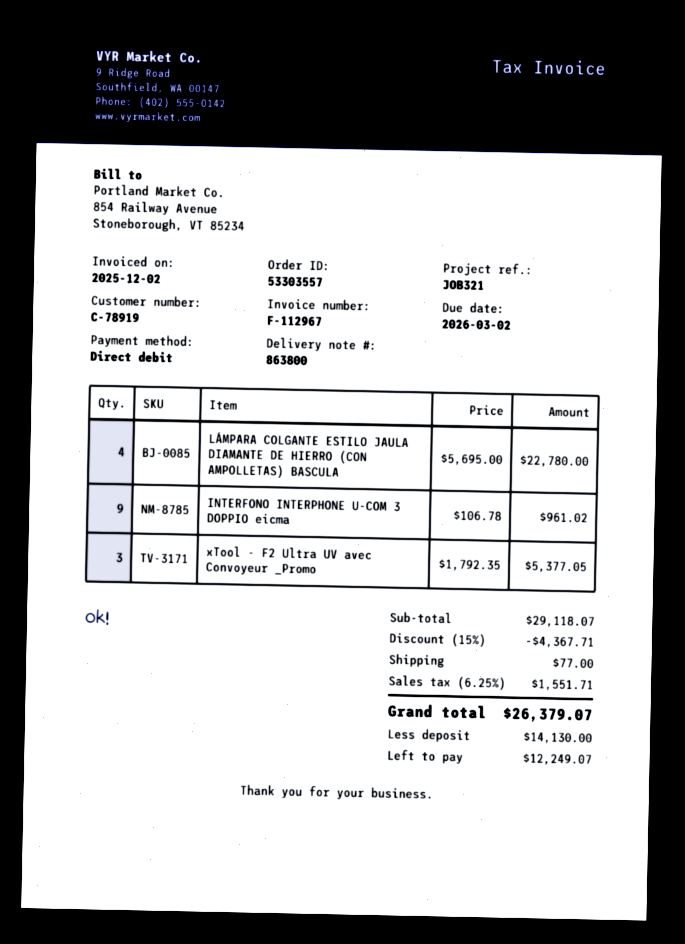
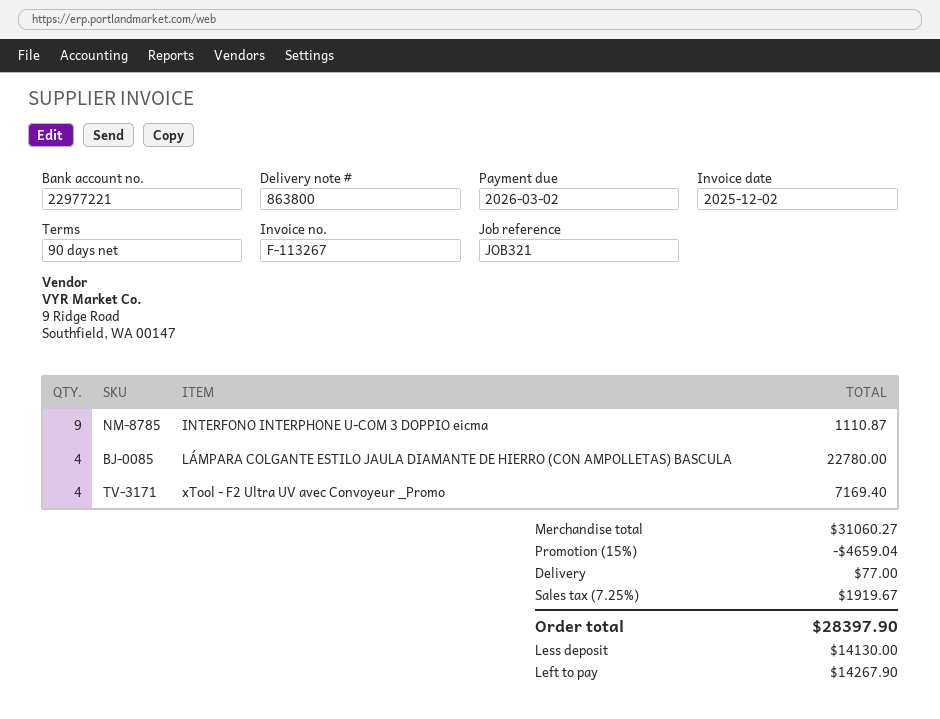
invoice number: F-112967 -> F-113267
INTERFONO INTERPHONE U-COM 3 DOPPIO eicma: 9 for 961.02 -> 9 for 1110.87
xTool - F2 Ultra UV avec Convoyeur _Promo: 3 for 5377.05 -> 4 for 7169.40
subtotal: 29118.07 -> 31060.27
discount: 15% = 4367.71 -> 15% = 4659.04
tax: 6.25% = 1551.71 -> 7.25% = 1919.67
total: 26379.07 -> 28397.90
balance: 12249.07 -> 14267.90

